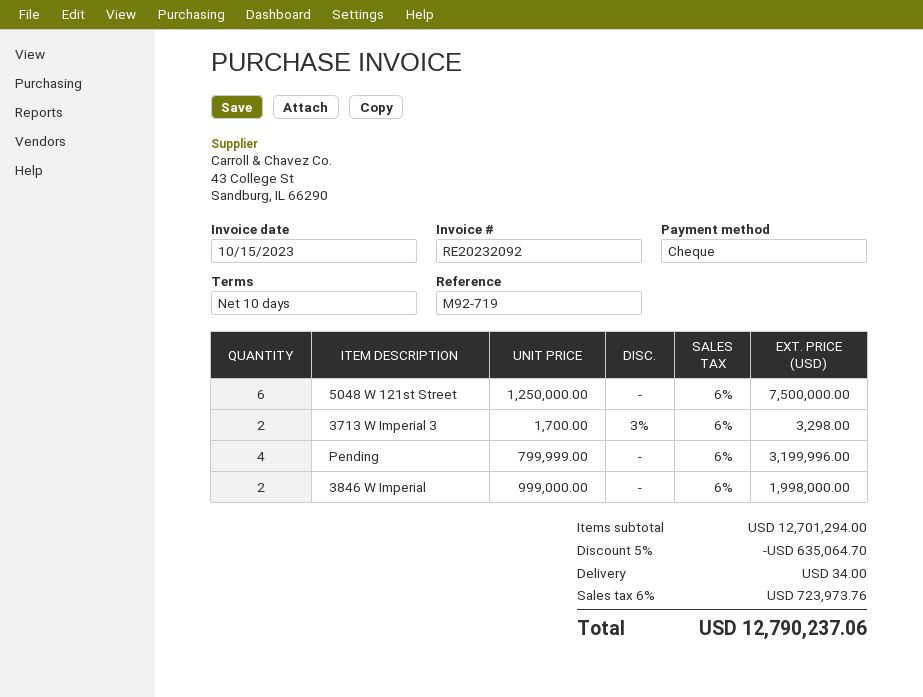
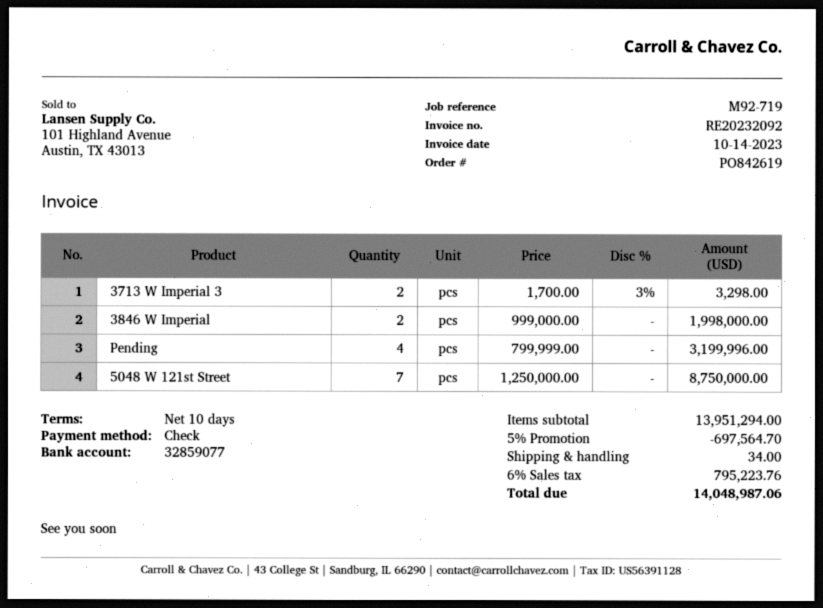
invoice date: 2023-10-15 -> 2023-10-14
5048 W 121st Street: 6 x 1250000.00 = 7500000.00 -> 7 x 1250000.00 = 8750000.00
subtotal: 12701294.00 -> 13951294.00
discount: 5% = 635064.70 -> 5% = 697564.70
tax: 6% = 723973.76 -> 6% = 795223.76
total: 12790237.06 -> 14048987.06

